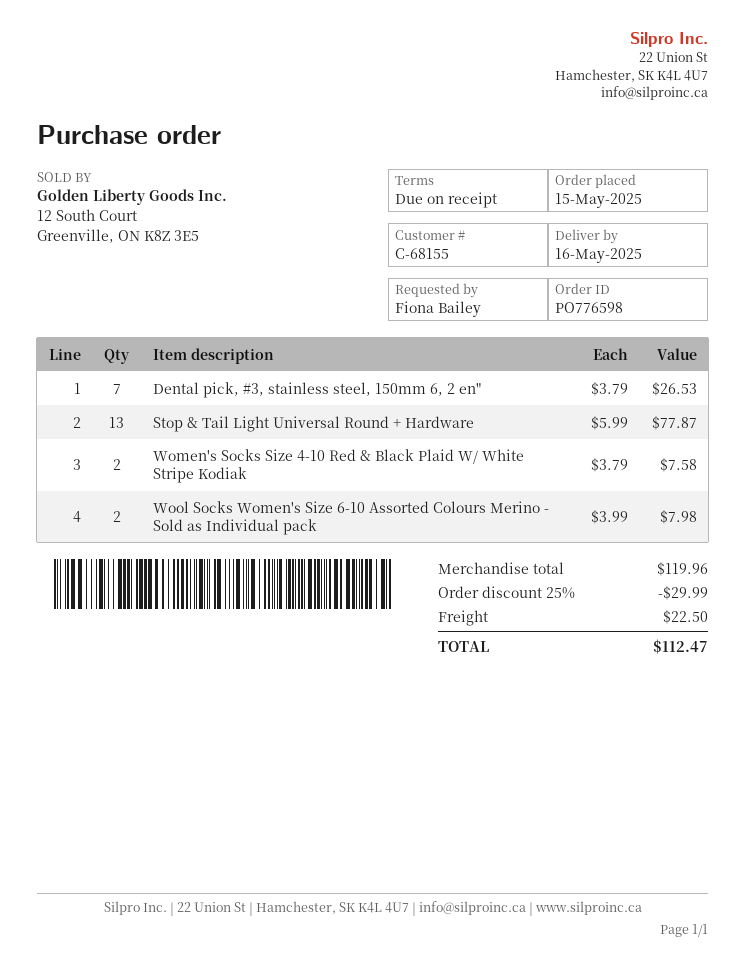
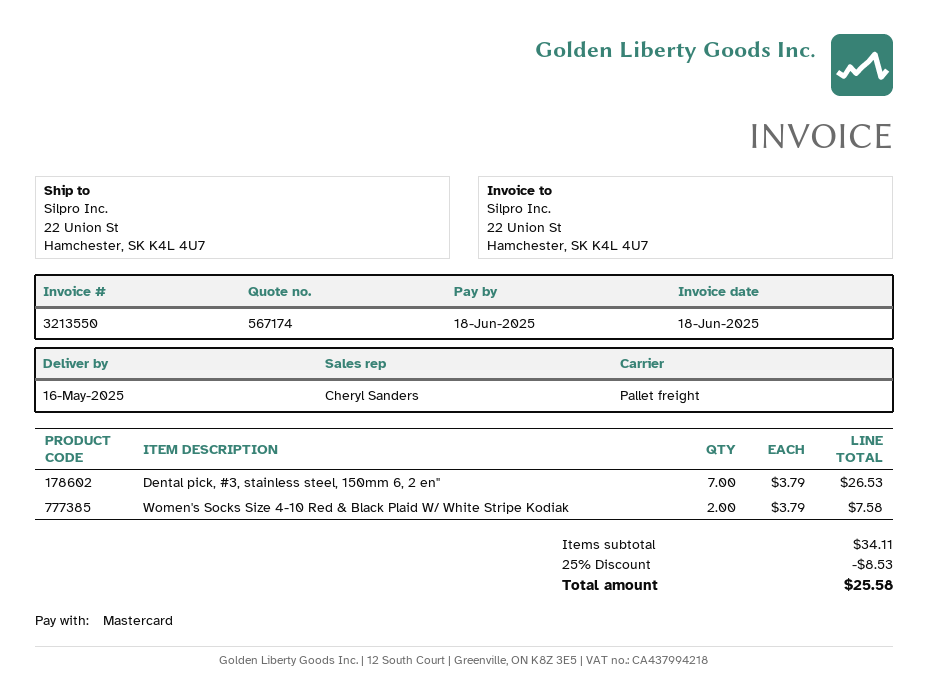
Stop & Tail Light Universal Round + Hardware: 13 x 5.99 = 77.87 -> none
Wool Socks Women's Size 6-10 Assorted Colours Merino - Sold as Individual pack: 2 x 3.99 = 7.98 -> none
subtotal: 119.96 -> 34.11
discount: 25% = 29.99 -> 25% = 8.53
shipping: 22.50 -> none
total: 112.47 -> 25.58

